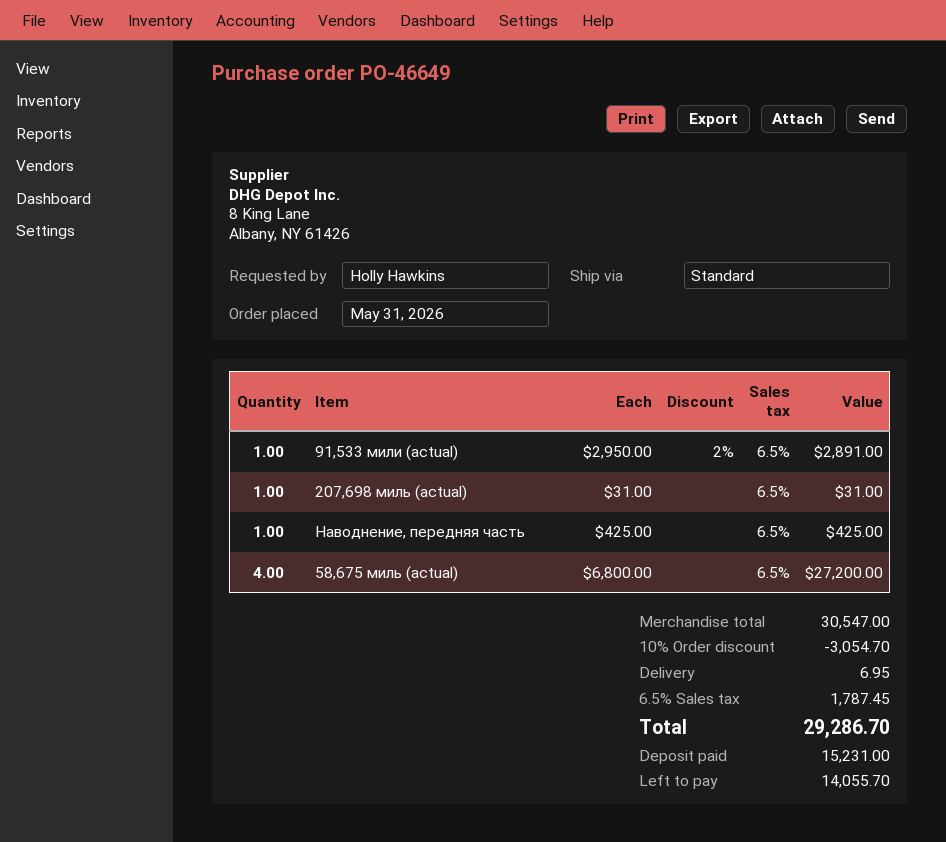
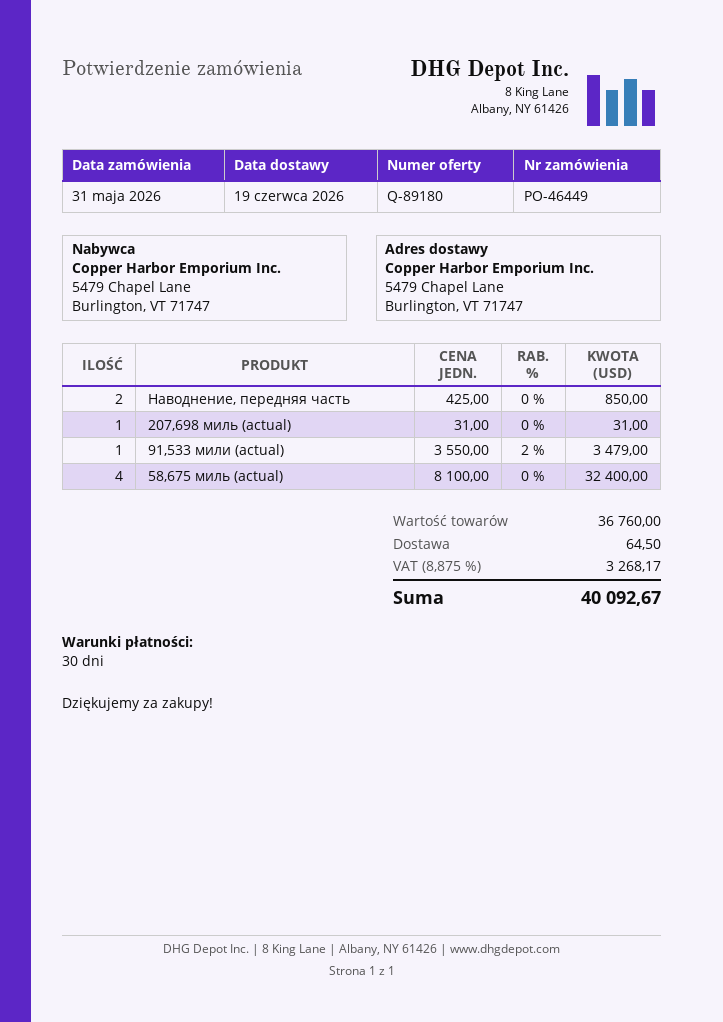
order number: PO-46649 -> PO-46449
91,533 мили (actual): 1 x 2950.00 - 2% = 2891.00 -> 1 x 3550.00 - 2% = 3479.00
Наводнение, передняя часть: 1 x 425.00 = 425.00 -> 2 x 425.00 = 850.00
58,675 миль (actual): 4 x 6800.00 = 27200.00 -> 4 x 8100.00 = 32400.00
subtotal: 30547.00 -> 36760.00
discount: 10% = 3054.70 -> none
shipping: 6.95 -> 64.50
tax: 6.5% = 1787.45 -> 8.875% = 3268.17
total: 29286.70 -> 40092.67

